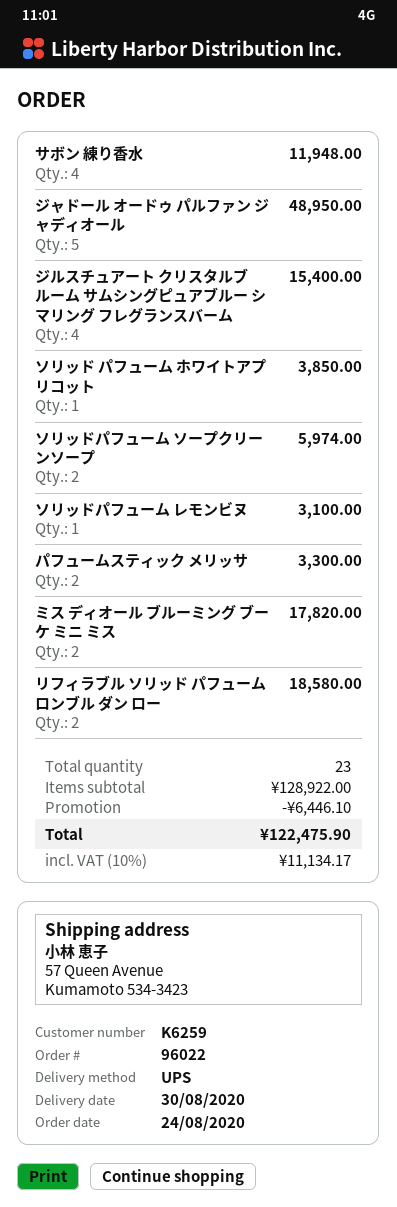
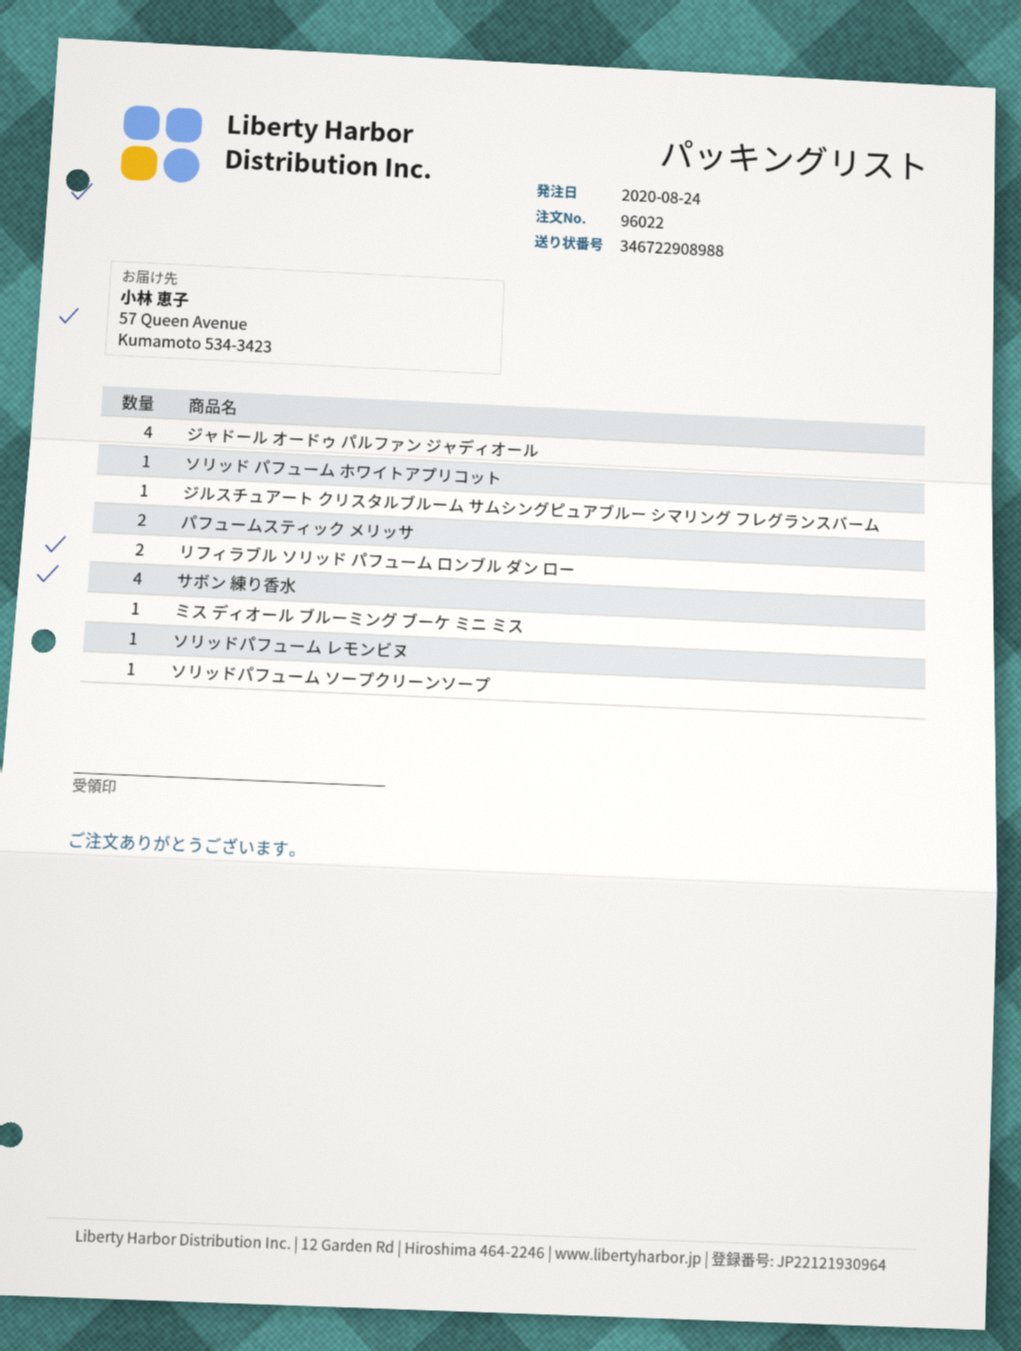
ジャドール オードゥ パルファン ジャディオール: 5 -> 4
ジルスチュアート クリスタルブルーム サムシングピュアブルー シマリング フレグランスバーム: 4 -> 1
ソリッドパフューム ソープクリーンソープ: 2 -> 1
ミス ディオール ブルーミング ブーケ ミニ ミス: 2 -> 1

